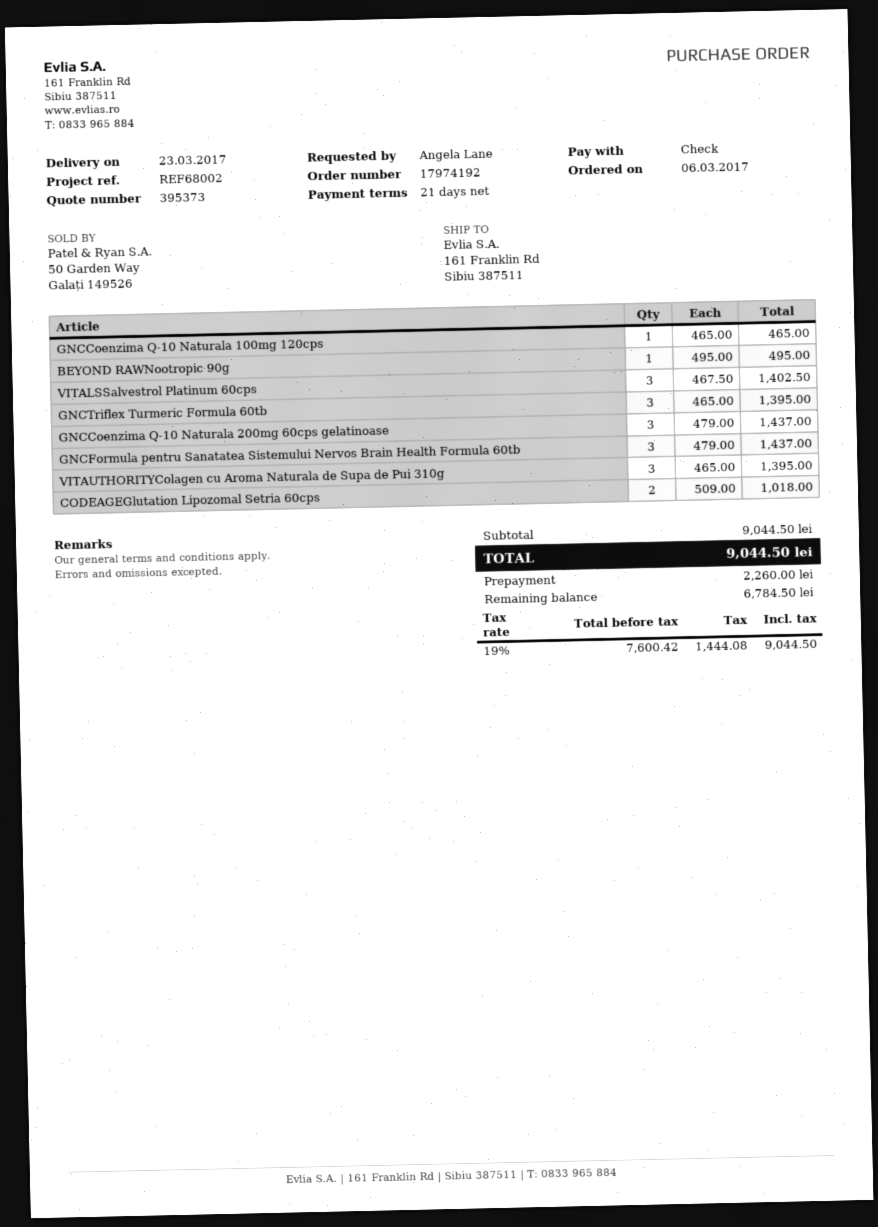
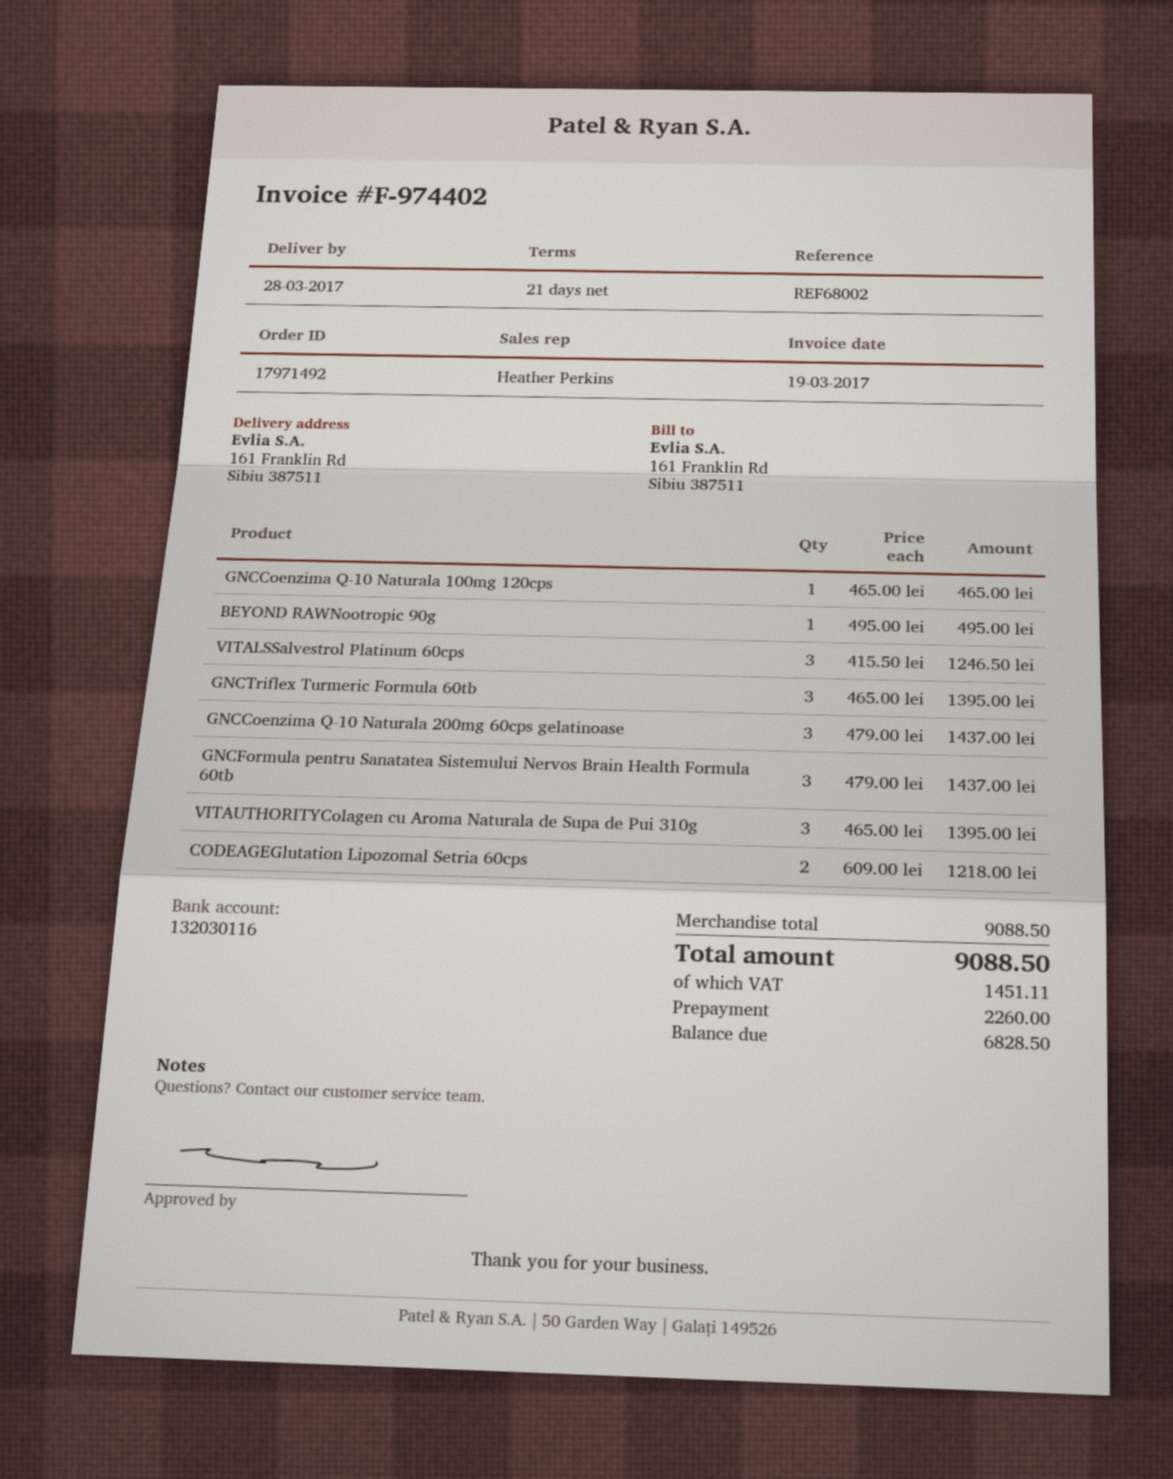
order number: 17974192 -> 17971492
delivery date: 2017-03-23 -> 2017-03-28
VITALSSalvestrol Platinum 60cps: 3 x 467.50 = 1402.50 -> 3 x 415.50 = 1246.50
CODEAGEGlutation Lipozomal Setria 60cps: 2 x 509.00 = 1018.00 -> 2 x 609.00 = 1218.00
subtotal: 9044.50 -> 9088.50
tax: 1444.08 -> 1451.11
total: 9044.50 -> 9088.50
balance: 6784.50 -> 6828.50

